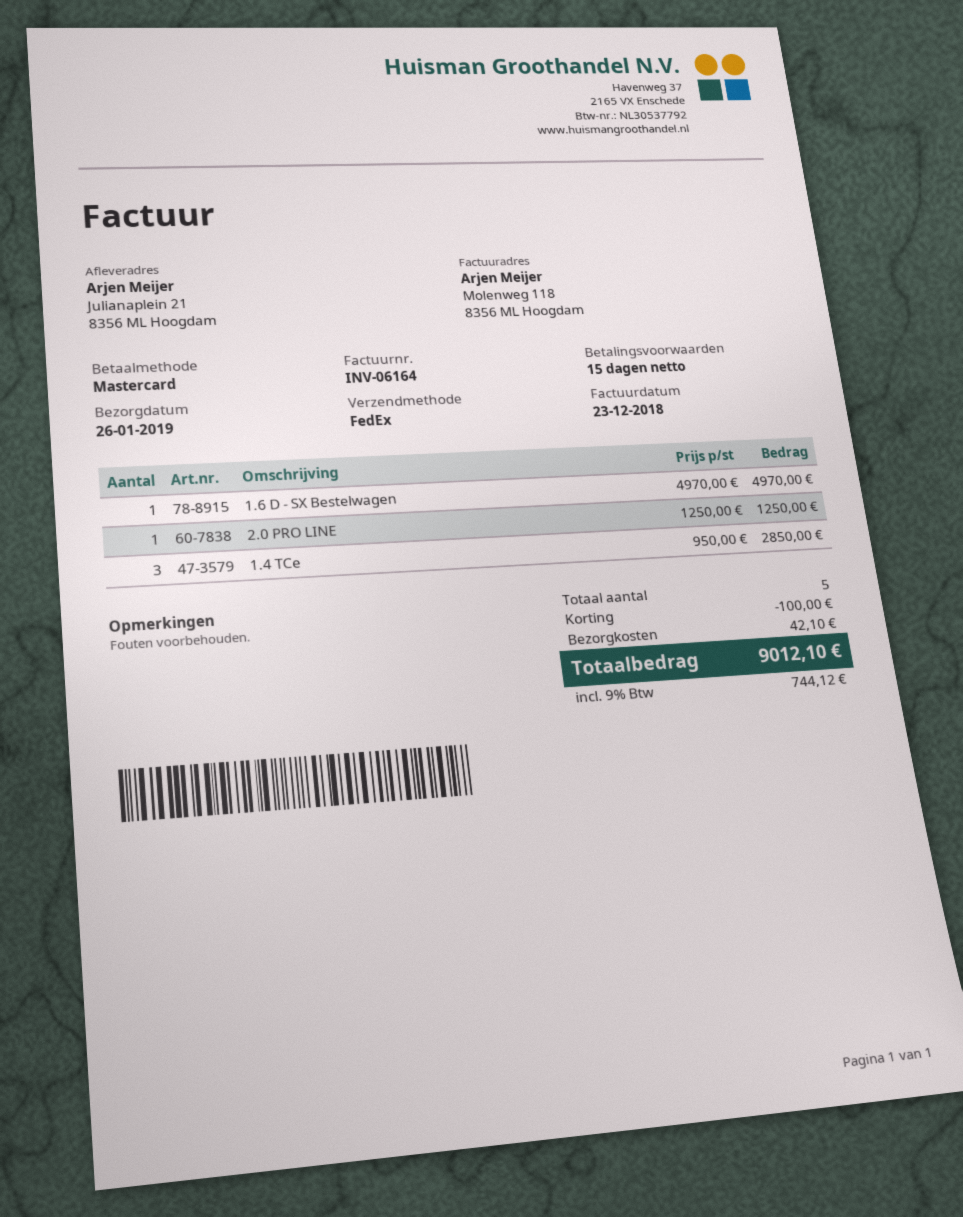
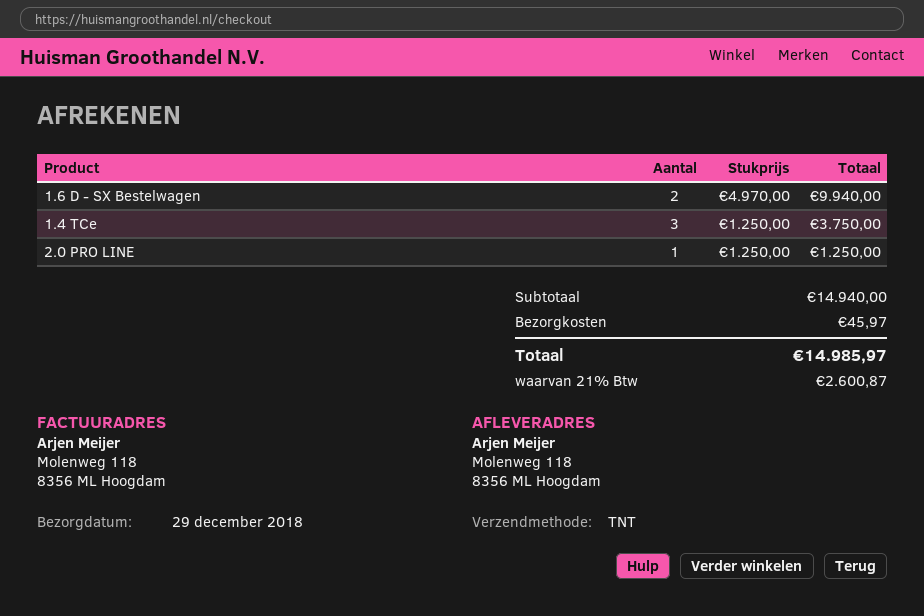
delivery date: 2019-01-26 -> 2018-12-29
shipping method: FedEx -> TNT
ship to: Julianaplein 21, 8356 ML Hoogdam -> Molenweg 118, 8356 ML Hoogdam
1.6 D - SX Bestelwagen: 1 x 4970.00 = 4970.00 -> 2 x 4970.00 = 9940.00
1.4 TCe: 3 x 950.00 = 2850.00 -> 3 x 1250.00 = 3750.00
discount: 100.00 -> none
shipping: 42.10 -> 45.97
tax: 9% = 744.12 -> 21% = 2600.87
total: 9012.10 -> 14985.97

